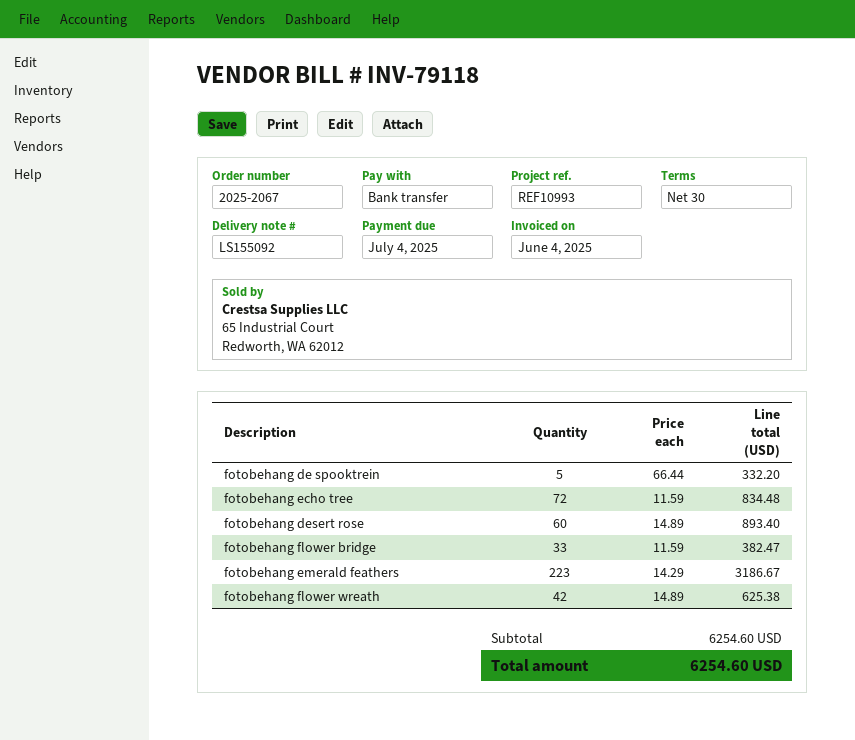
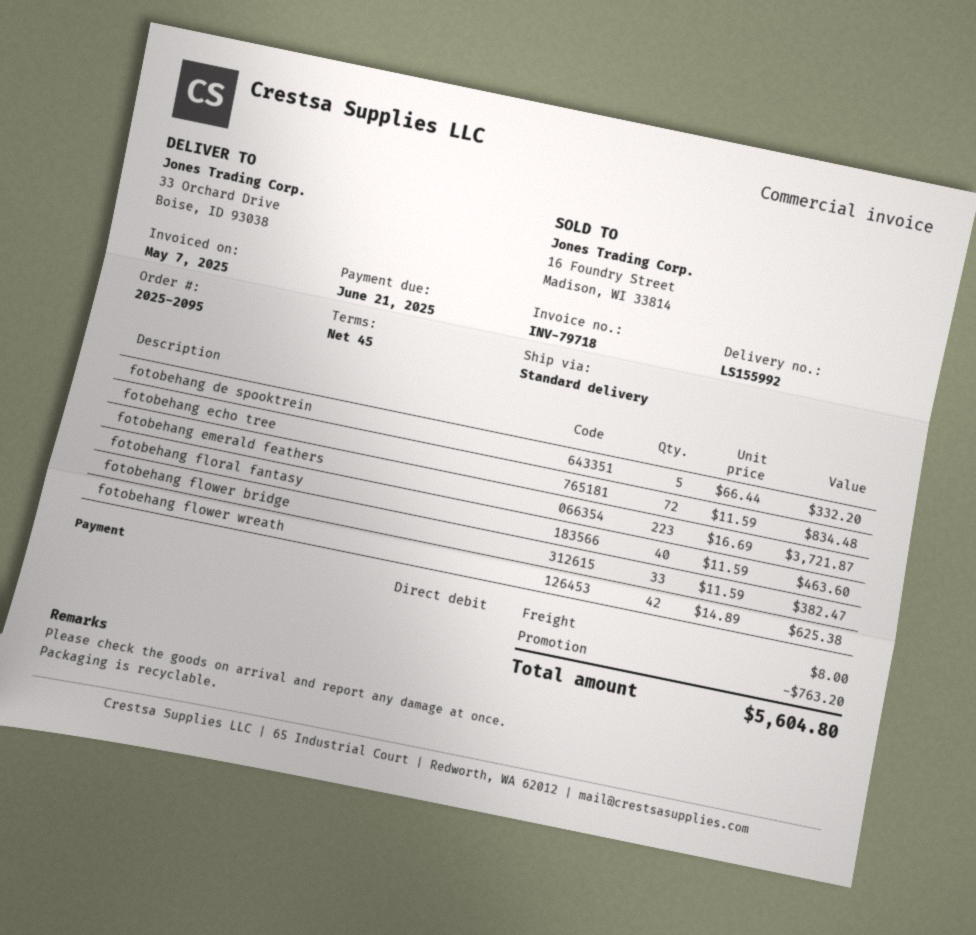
order number: 2025-2067 -> 2025-2095
delivery note number: LS155092 -> LS155992
invoice number: INV-79118 -> INV-79718
invoice date: 2025-06-04 -> 2025-05-07
payment terms: 30 days -> 45 days
due date: 2025-07-04 -> 2025-06-21
payment method: bank transfer -> direct debit
fotobehang desert rose: 60 x 14.89 = 893.40 -> none
fotobehang emerald feathers: 223 x 14.29 = 3186.67 -> 223 x 16.69 = 3721.87
fotobehang floral fantasy: none -> 40 x 11.59 = 463.60
discount: none -> 763.20
shipping: none -> 8.00
total: 6254.60 -> 5604.80

